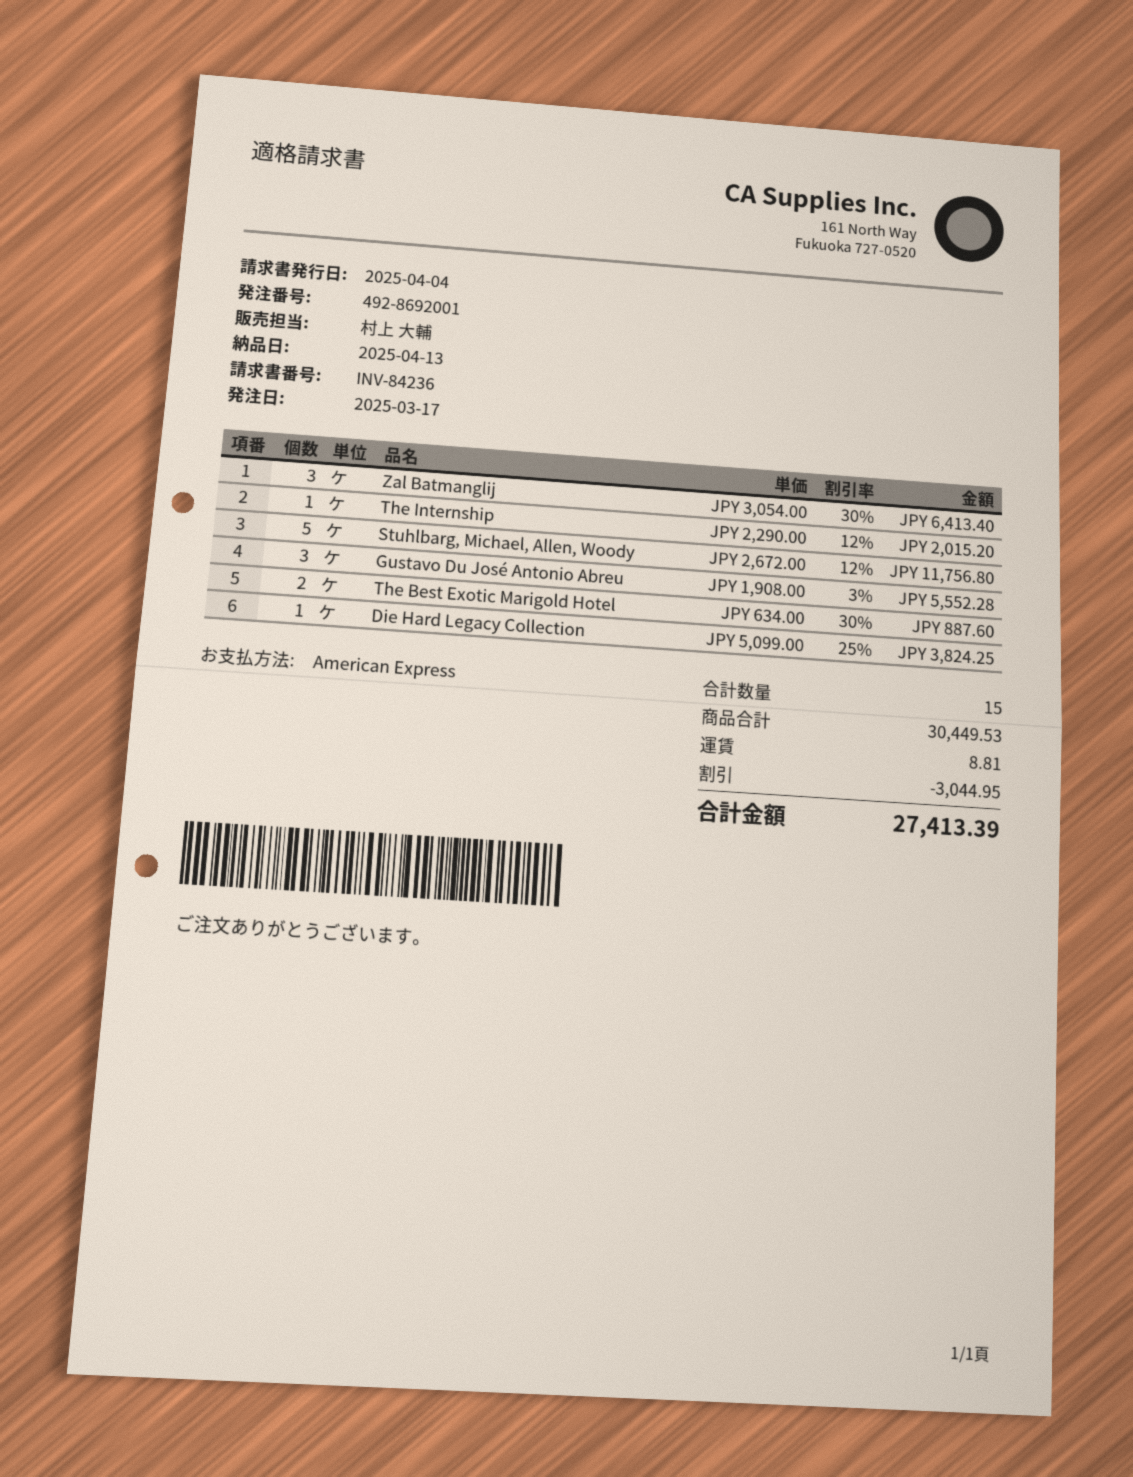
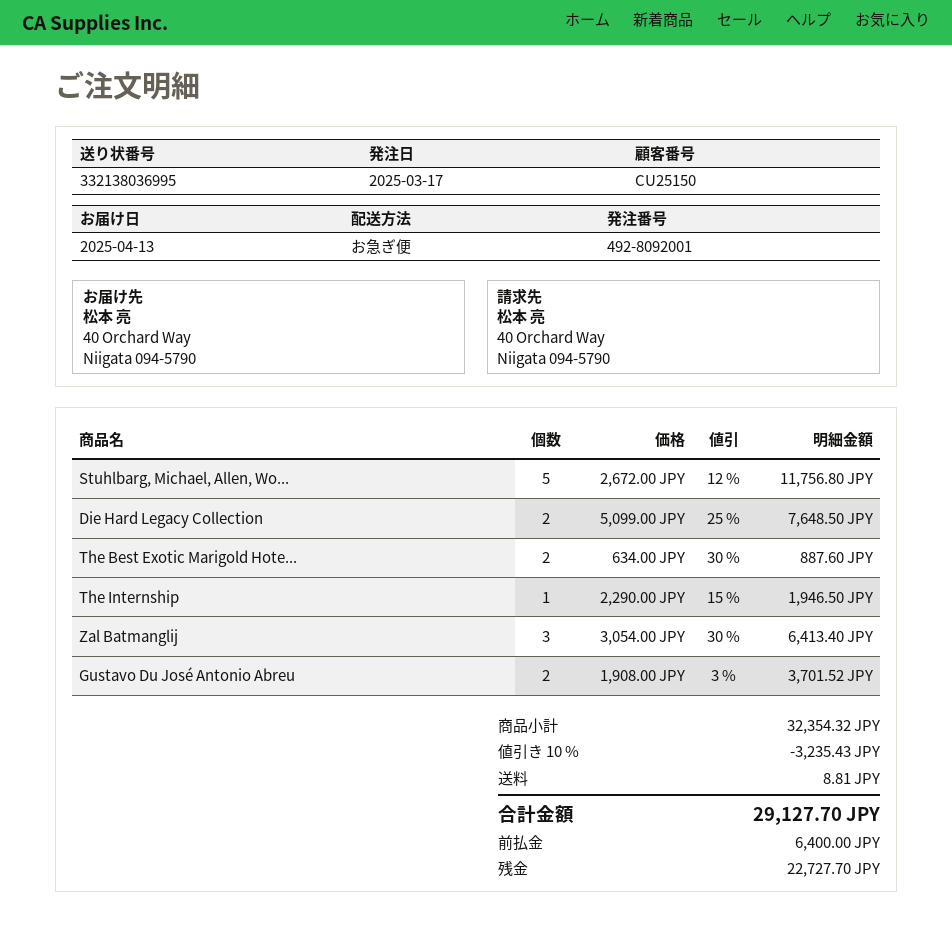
order number: 492-8692001 -> 492-8092001
The Internship: 1 x 2290.00 - 12% = 2015.20 -> 1 x 2290.00 - 15% = 1946.50
Gustavo Du José Antonio Abreu: 3 x 1908.00 - 3% = 5552.28 -> 2 x 1908.00 - 3% = 3701.52
Die Hard Legacy Collection: 1 x 5099.00 - 25% = 3824.25 -> 2 x 5099.00 - 25% = 7648.50
subtotal: 30449.53 -> 32354.32
discount: 3044.95 -> 3235.43
total: 27413.39 -> 29127.70

